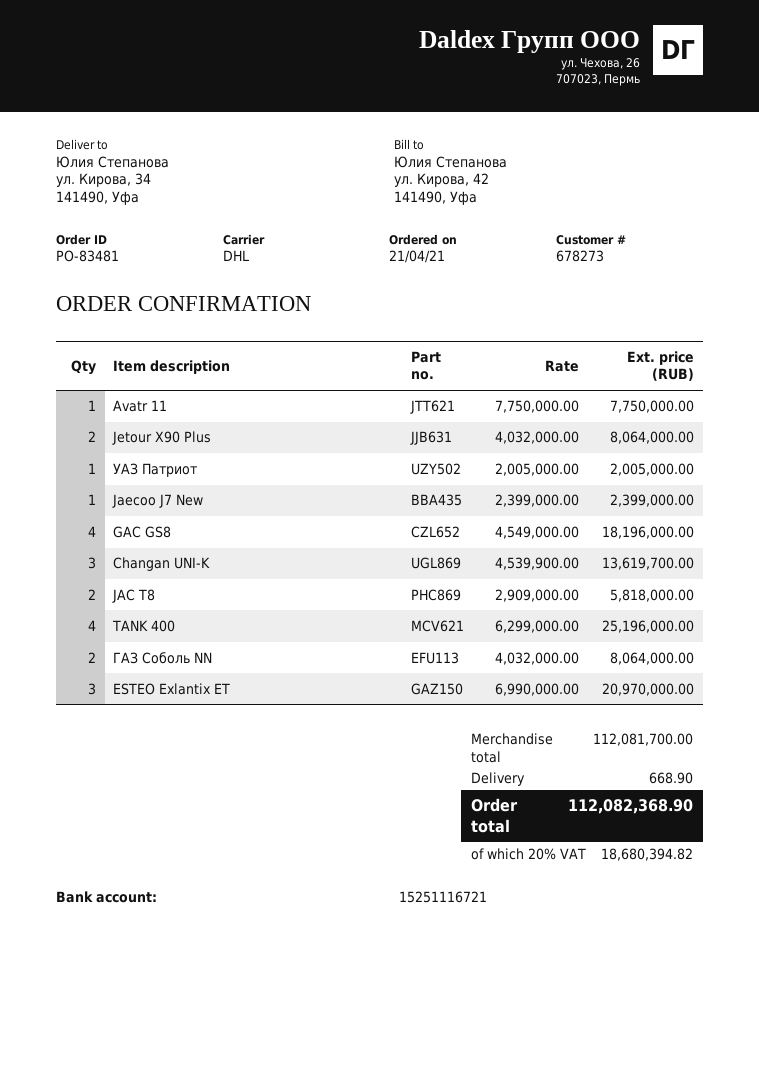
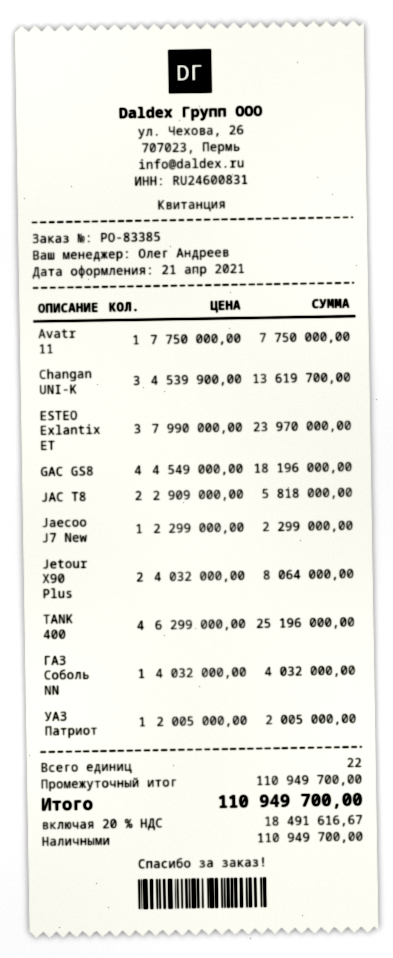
order number: PO-83481 -> PO-83385
Jaecoo J7 New: 1 x 2399000.00 = 2399000.00 -> 1 x 2299000.00 = 2299000.00
ГАЗ Соболь NN: 2 x 4032000.00 = 8064000.00 -> 1 x 4032000.00 = 4032000.00
ESTEO Exlantix ET: 3 x 6990000.00 = 20970000.00 -> 3 x 7990000.00 = 23970000.00
subtotal: 112081700.00 -> 110949700.00
shipping: 668.90 -> none
tax: 20% = 18680394.82 -> 20% = 18491616.67
total: 112082368.90 -> 110949700.00

